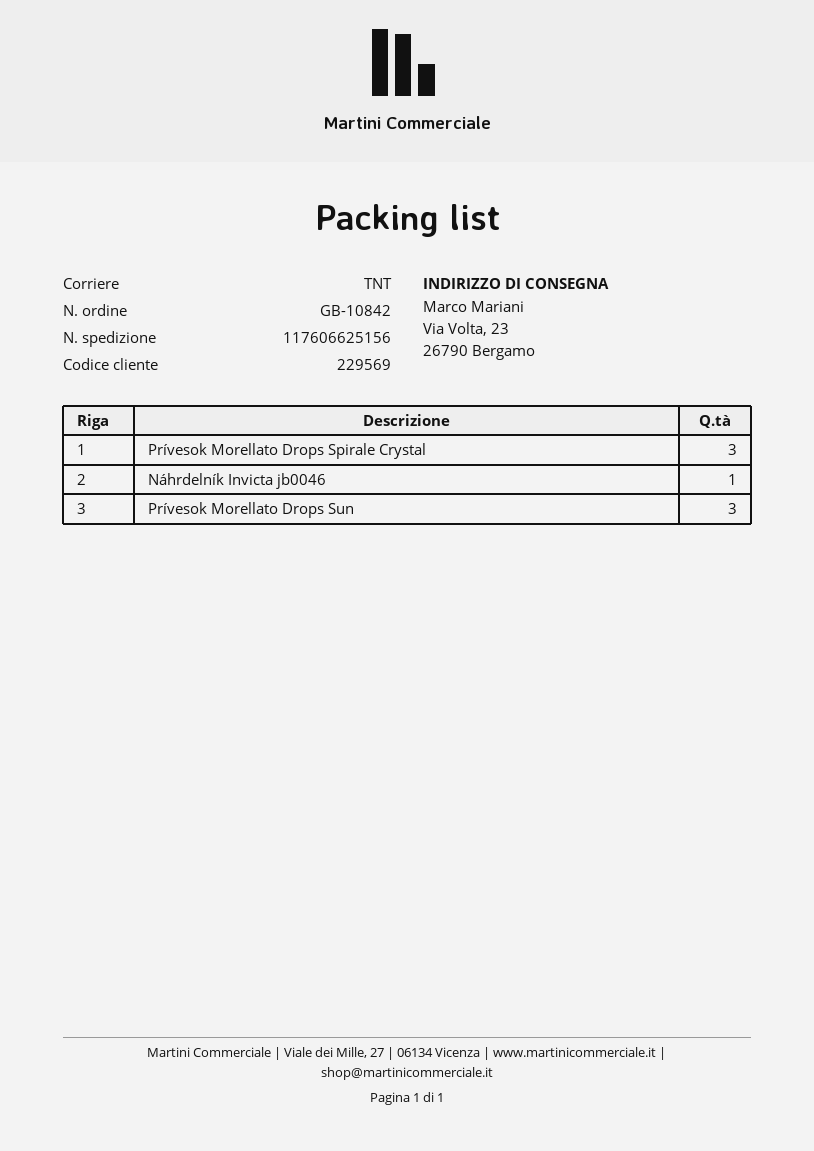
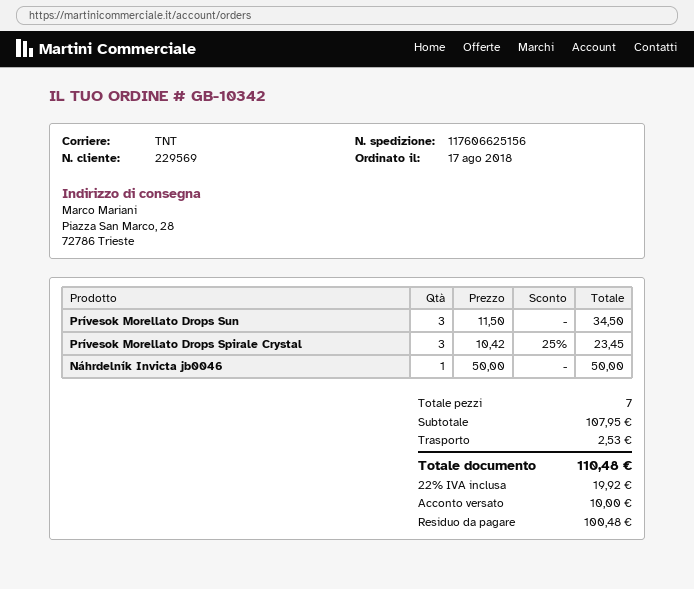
order number: GB-10842 -> GB-10342
ship to: Via Volta, 23, 26790 Bergamo -> Piazza San Marco, 28, 72786 Trieste

